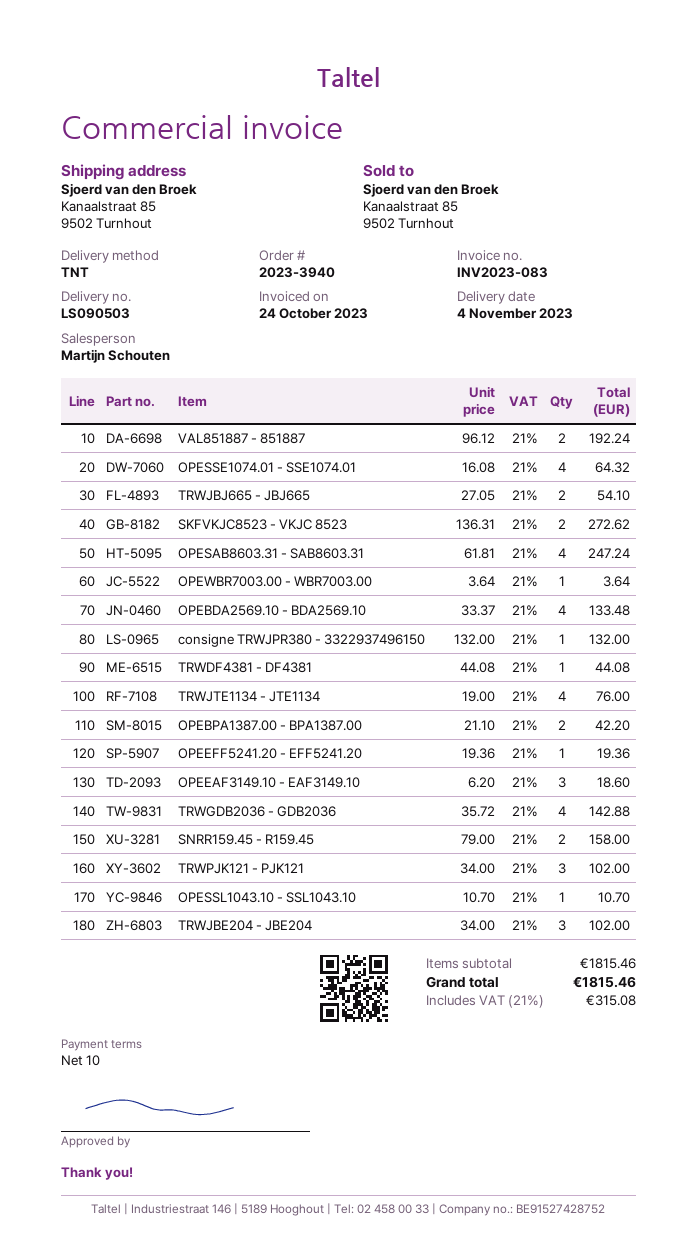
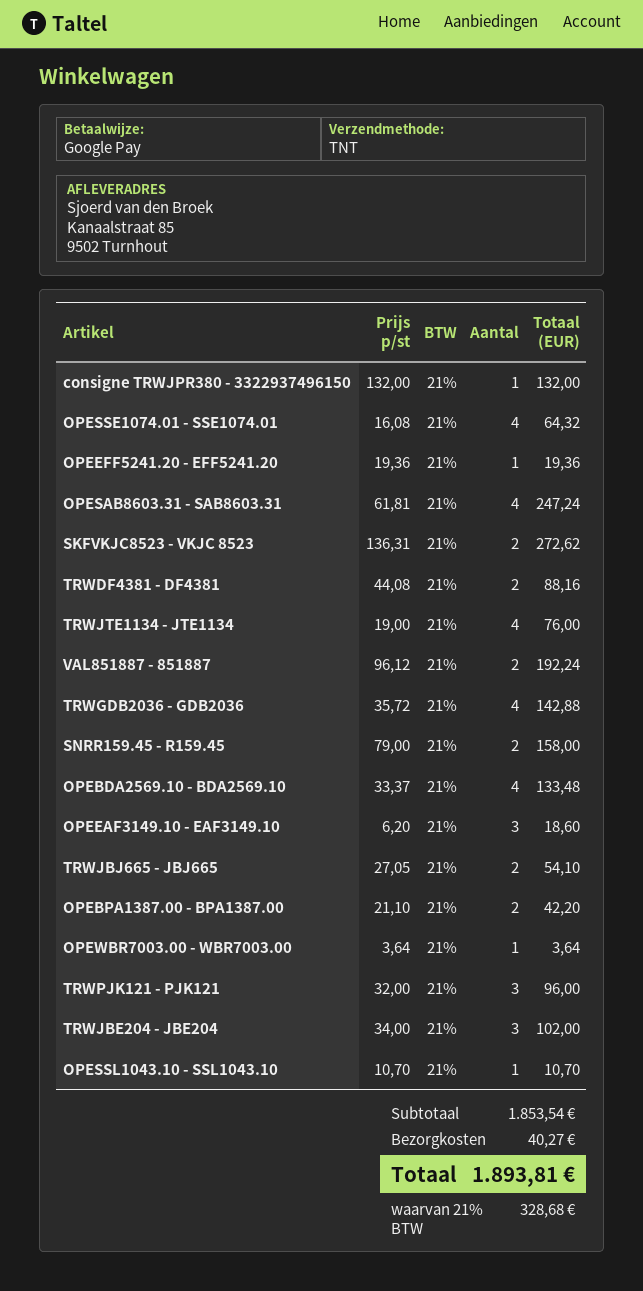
TRWDF4381 - DF4381: 1 x 44.08 = 44.08 -> 2 x 44.08 = 88.16
TRWPJK121 - PJK121: 3 x 34.00 = 102.00 -> 3 x 32.00 = 96.00
subtotal: 1815.46 -> 1853.54
shipping: none -> 40.27
tax: 21% = 315.08 -> 21% = 328.68
total: 1815.46 -> 1893.81

